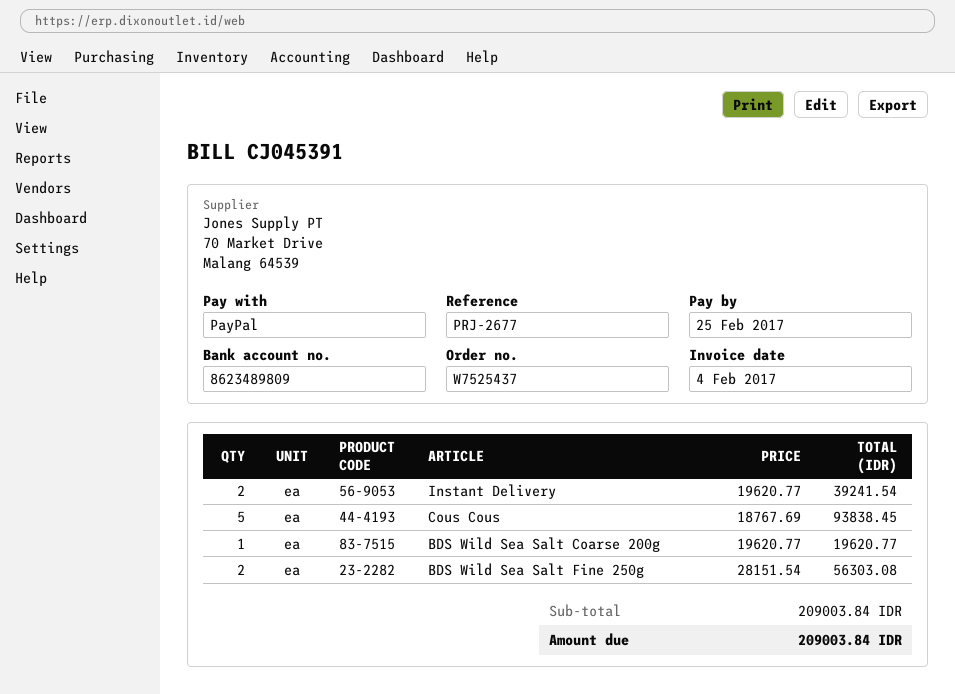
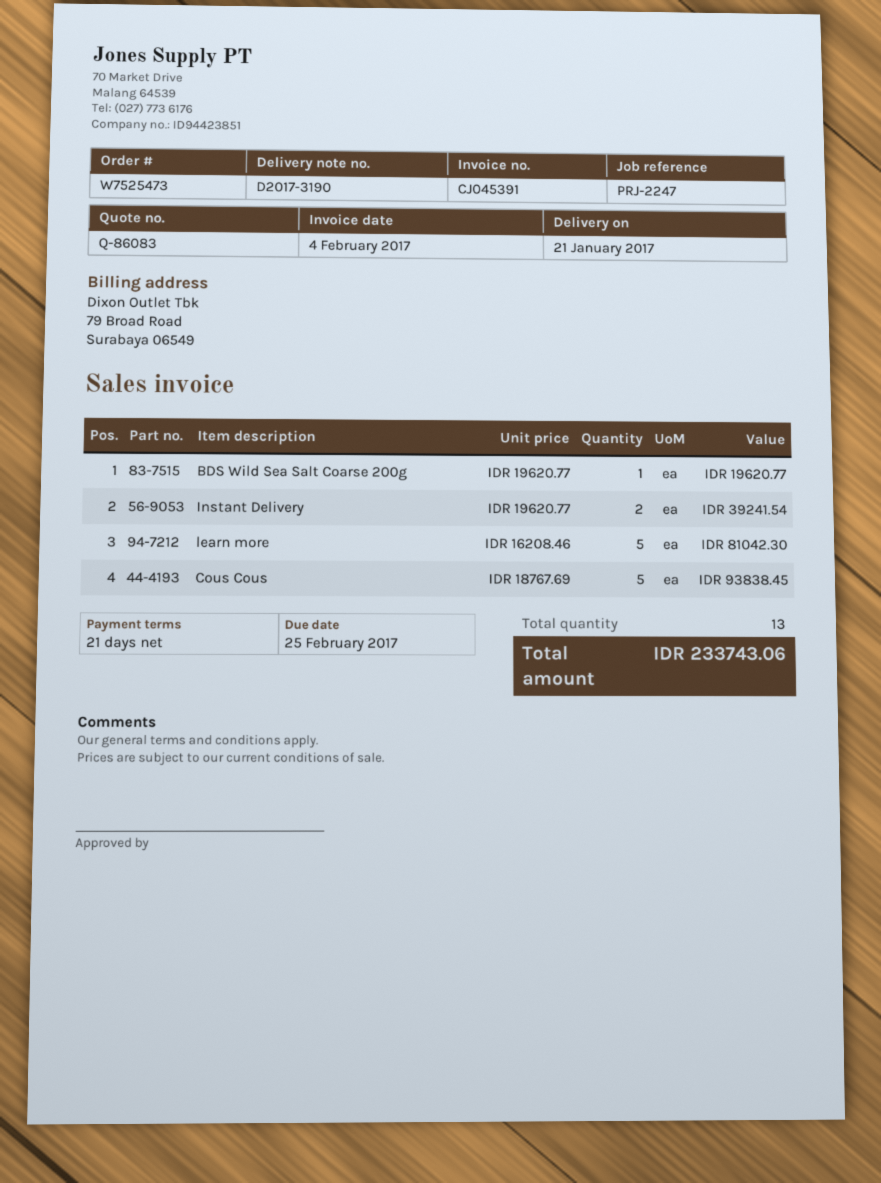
order number: W7525437 -> W7525473
reference: PRJ-2677 -> PRJ-2247
BDS Wild Sea Salt Fine 250g: 2 x 28151.54 = 56303.08 -> none
learn more: none -> 5 x 16208.46 = 81042.30
total: 209003.84 -> 233743.06

